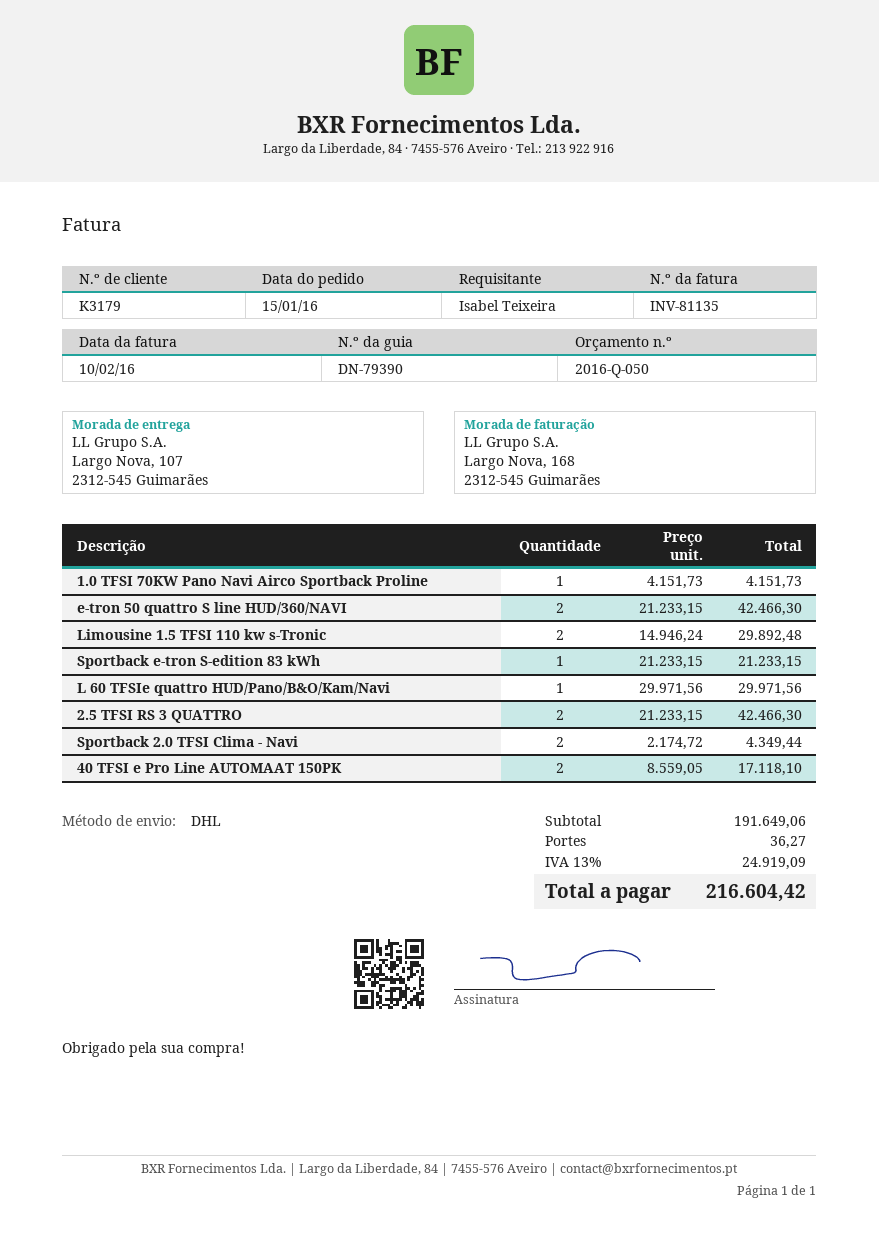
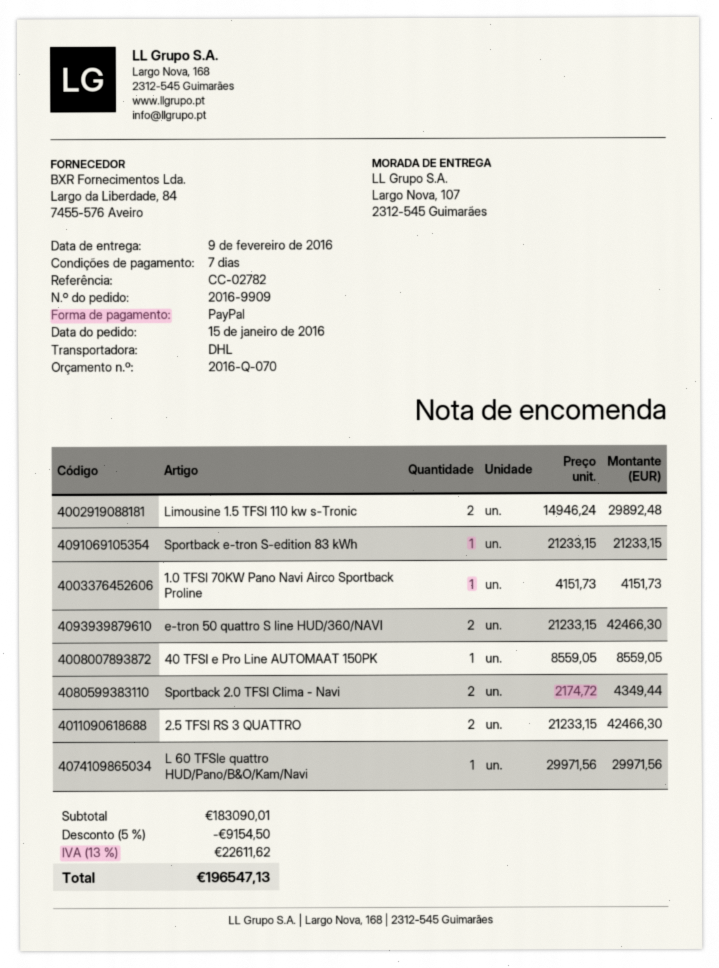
quote number: 2016-Q-050 -> 2016-Q-070
40 TFSI e Pro Line AUTOMAAT 150PK: 2 x 8559.05 = 17118.10 -> 1 x 8559.05 = 8559.05
subtotal: 191649.06 -> 183090.01
discount: none -> 5% = 9154.50
shipping: 36.27 -> none
tax: 13% = 24919.09 -> 13% = 22611.62
total: 216604.42 -> 196547.13

